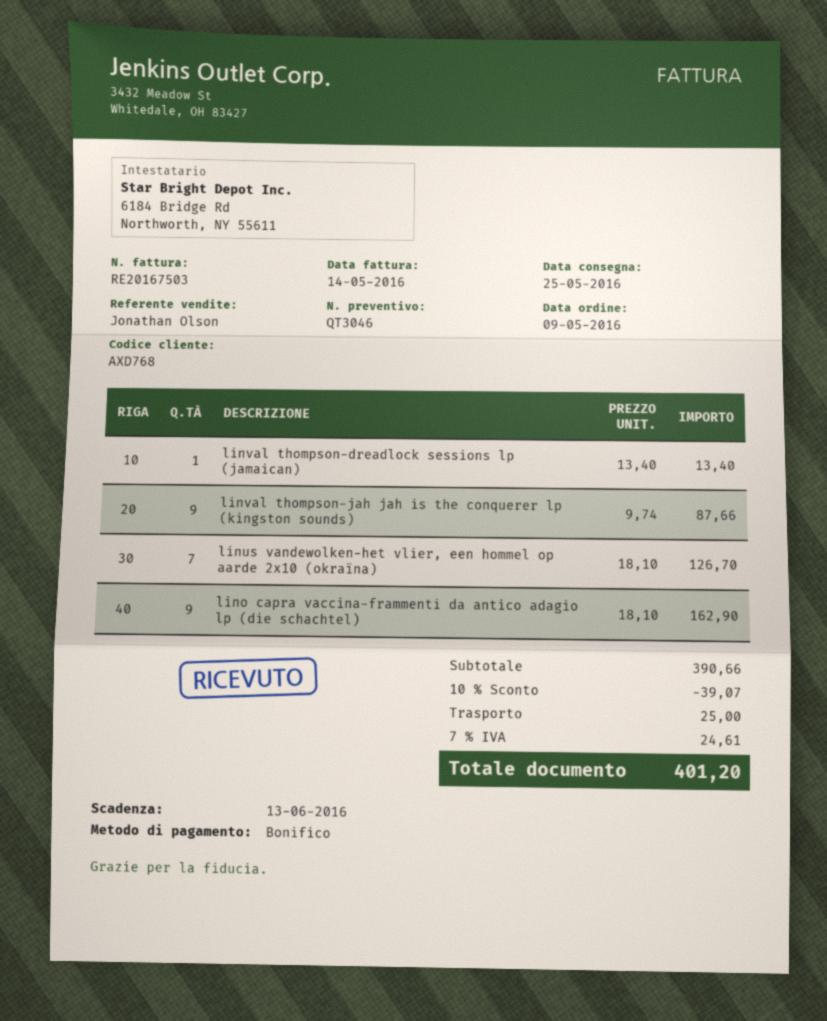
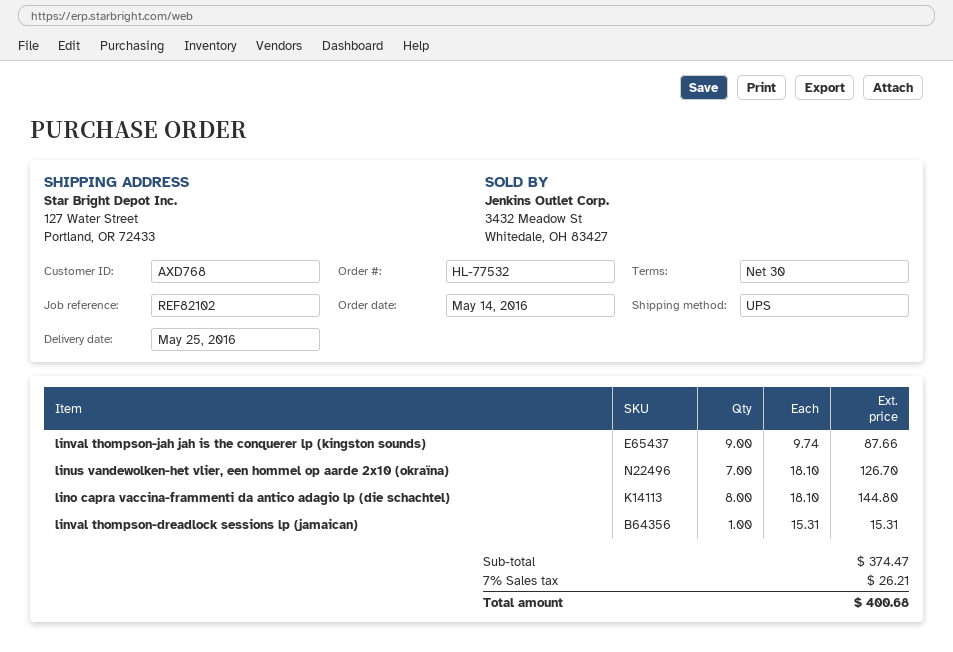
order date: 2016-05-09 -> 2016-05-14
linval thompson-dreadlock sessions lp (jamaican): 1 x 13.40 = 13.40 -> 1 x 15.31 = 15.31
lino capra vaccina-frammenti da antico adagio lp (die schachtel): 9 x 18.10 = 162.90 -> 8 x 18.10 = 144.80
subtotal: 390.66 -> 374.47
discount: 10% = 39.07 -> none
shipping: 25.00 -> none
tax: 7% = 24.61 -> 7% = 26.21
total: 401.20 -> 400.68

